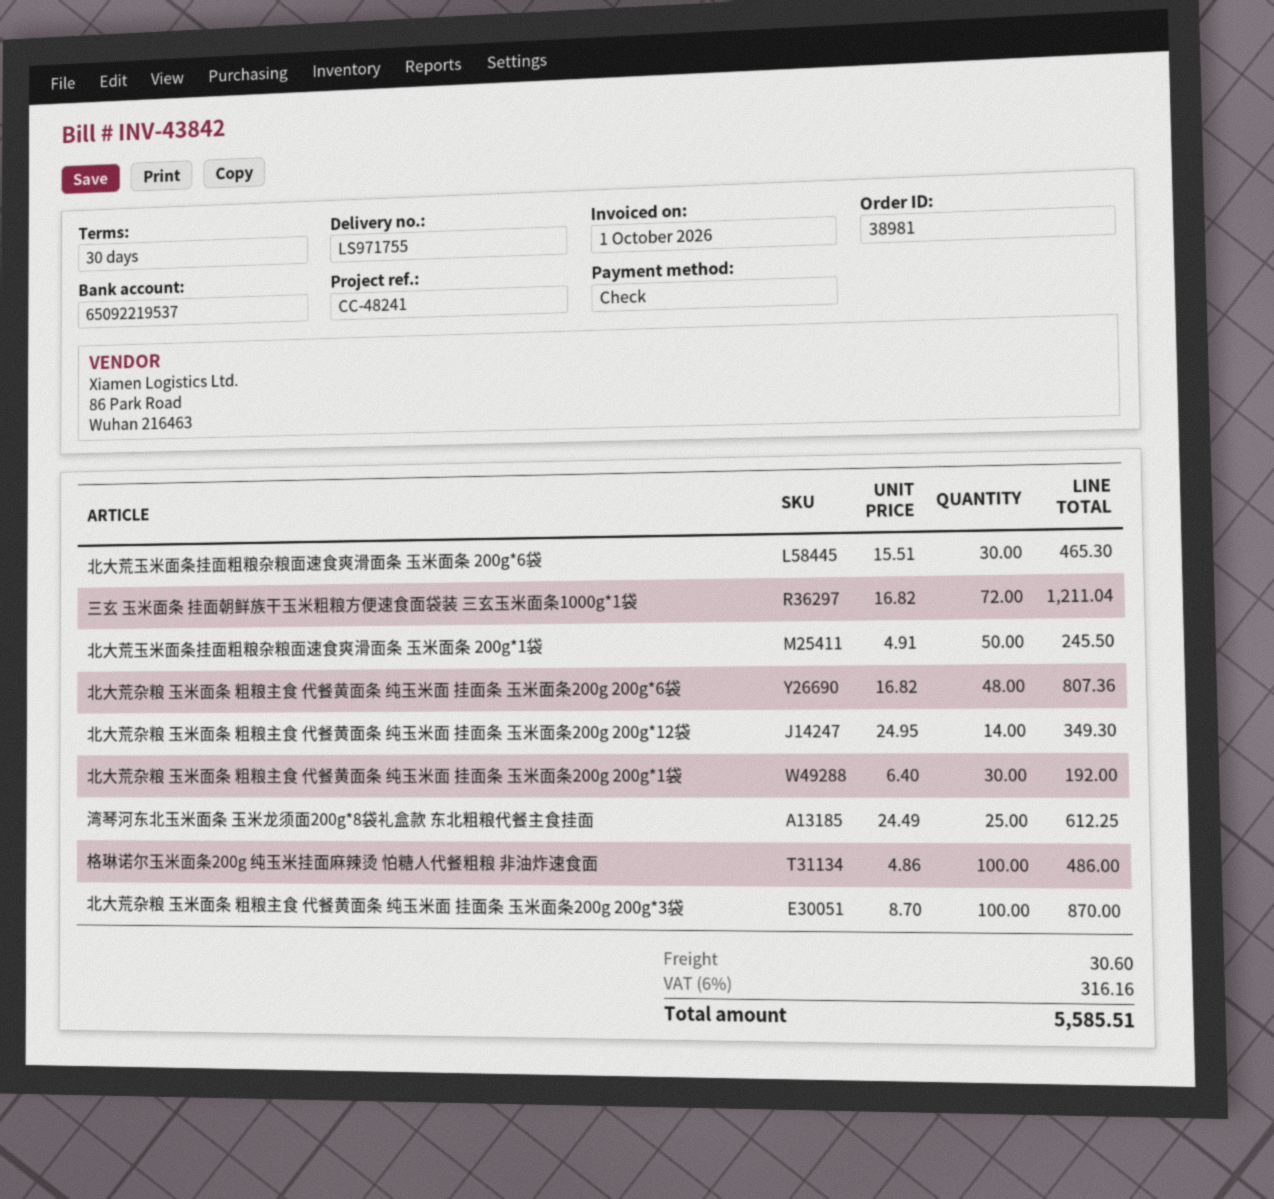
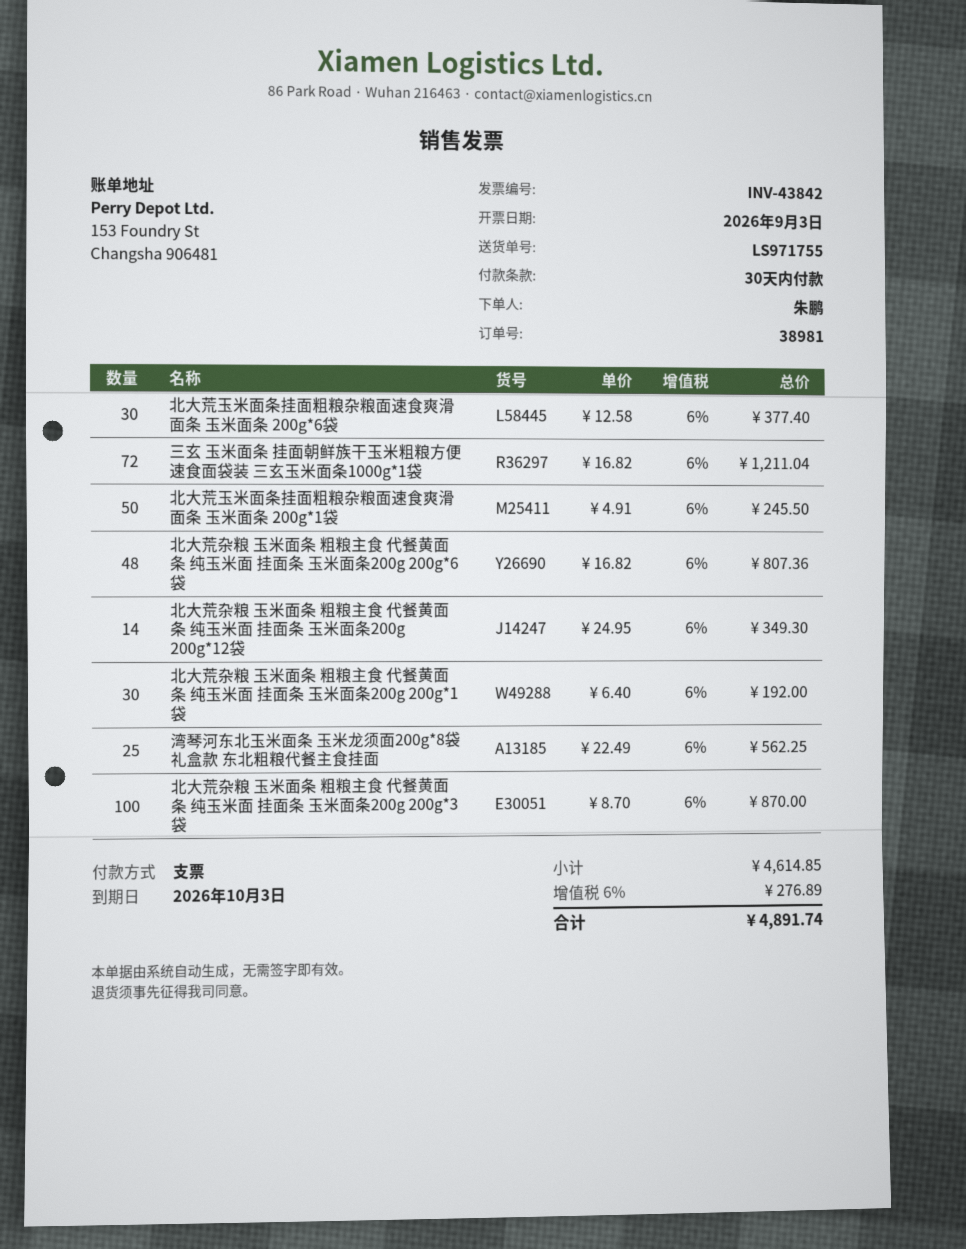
invoice date: 2026-10-01 -> 2026-09-03
北大荒玉米面条挂面粗粮杂粮面速食爽滑面条 玉米面条 200g*6袋: 30 x 15.51 = 465.30 -> 30 x 12.58 = 377.40
湾琴河东北玉米面条 玉米龙须面200g*8袋礼盒款 东北粗粮代餐主食挂面: 25 x 24.49 = 612.25 -> 25 x 22.49 = 562.25
格琳诺尔玉米面条200g 纯玉米挂面麻辣烫 怕糖人代餐粗粮 非油炸速食面: 100 x 4.86 = 486.00 -> none
shipping: 30.60 -> none
tax: 6% = 316.16 -> 6% = 276.89
total: 5585.51 -> 4891.74

